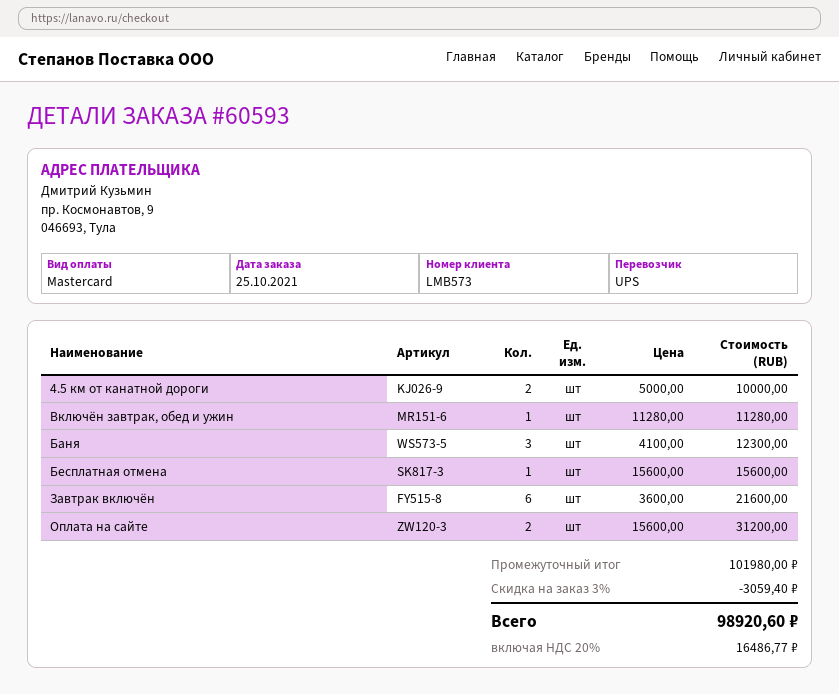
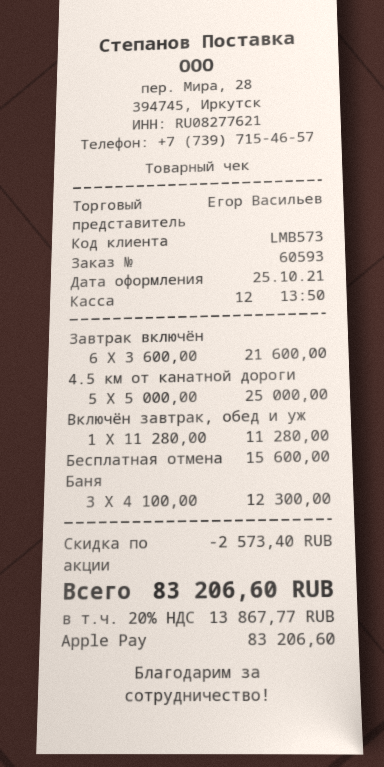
payment method: Mastercard -> Apple Pay
4.5 км от канатной дороги: 2 x 5000.00 = 10000.00 -> 5 x 5000.00 = 25000.00
Оплата на сайте: 2 x 15600.00 = 31200.00 -> none
discount: 3059.40 -> 2573.40
tax: 20% = 16486.77 -> 20% = 13867.77
total: 98920.60 -> 83206.60

